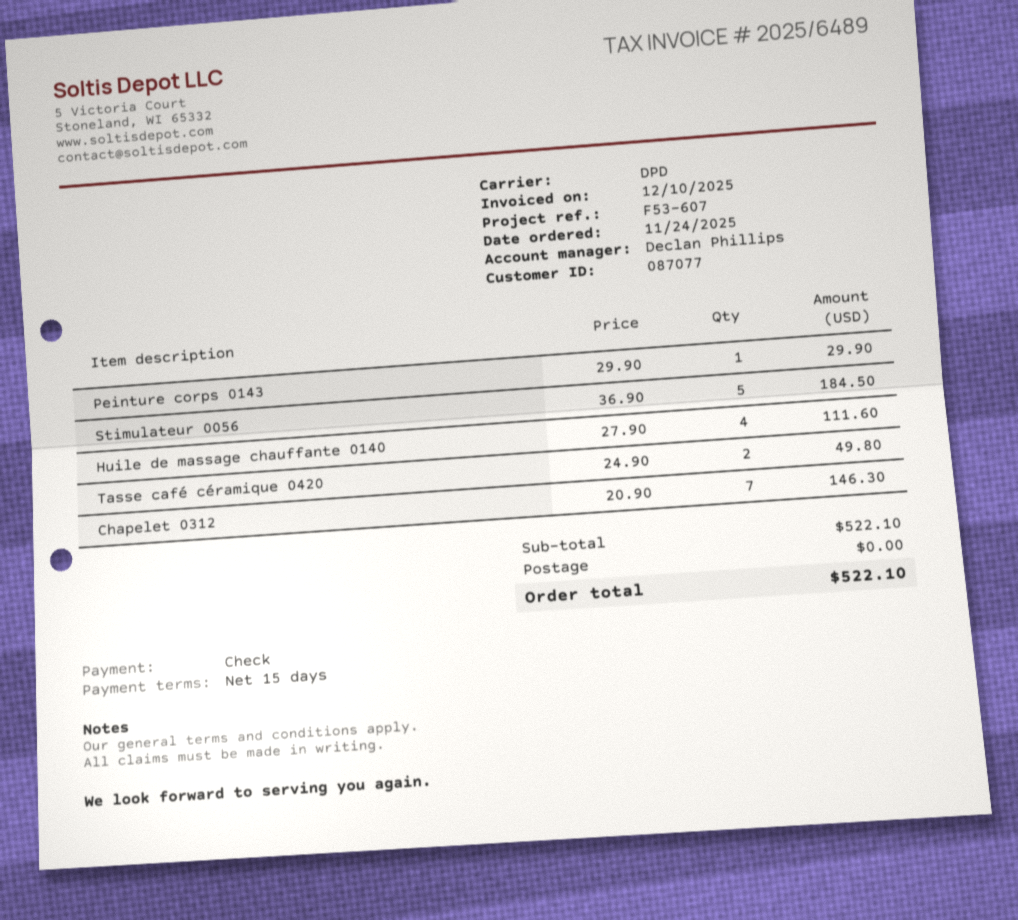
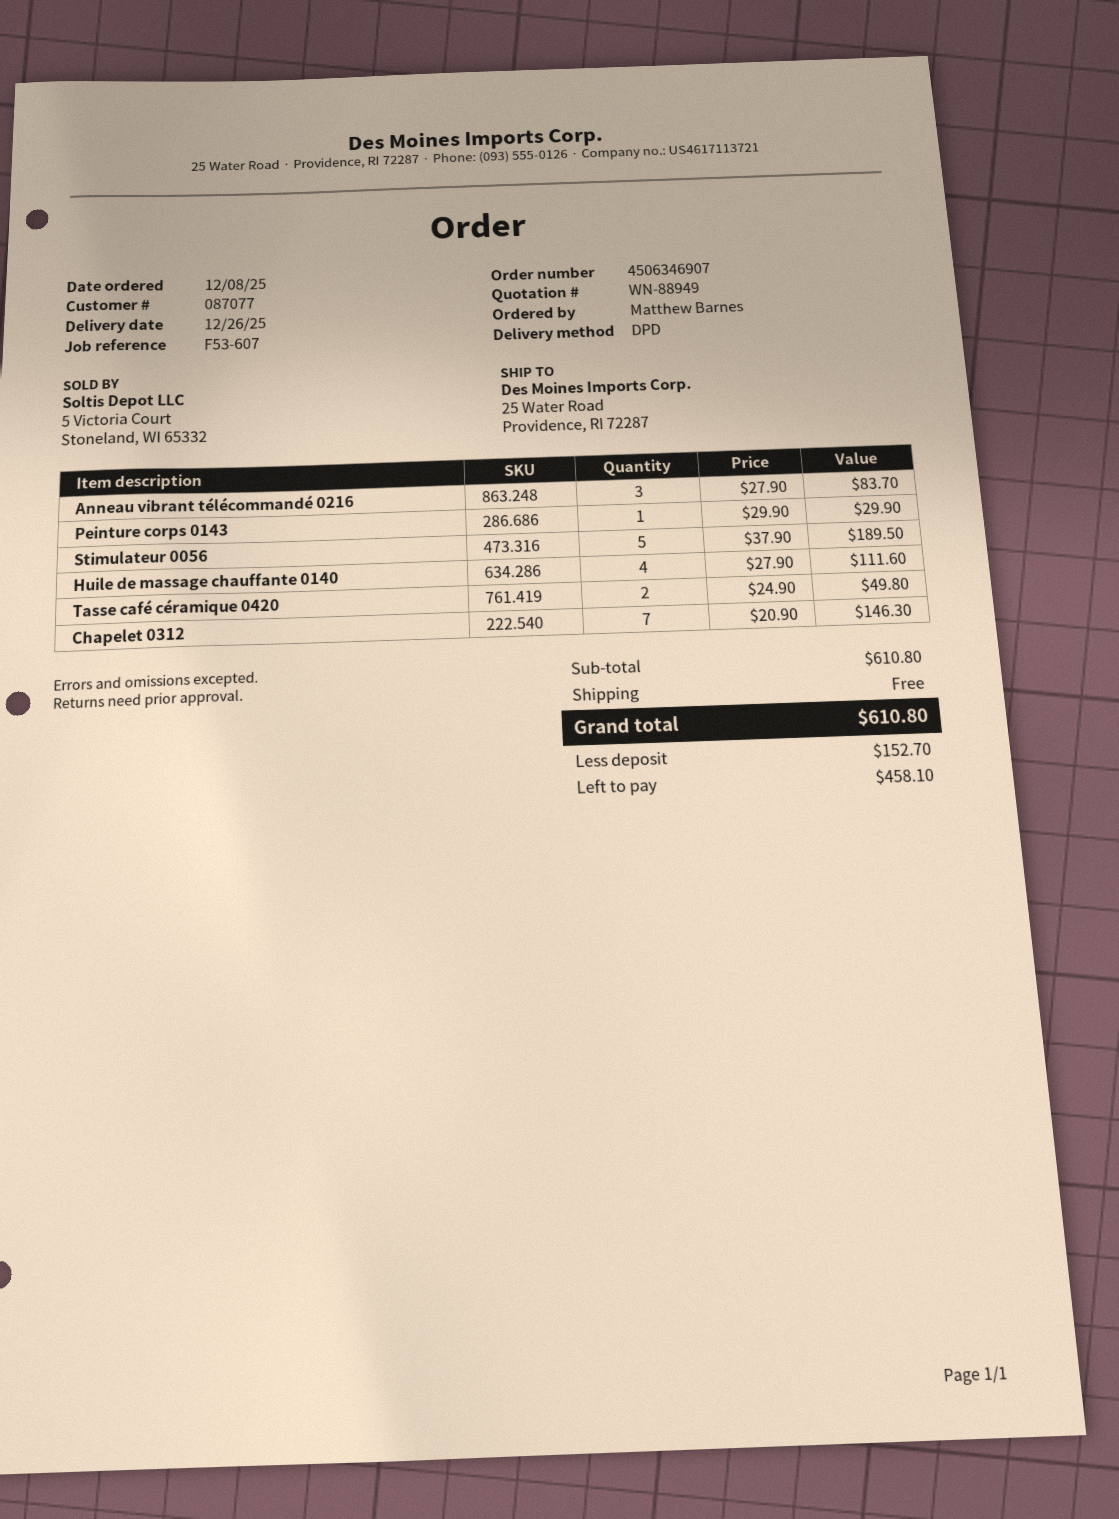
order date: 2025-11-24 -> 2025-12-08
Stimulateur 0056: 5 x 36.90 = 184.50 -> 5 x 37.90 = 189.50
Anneau vibrant télécommandé 0216: none -> 3 x 27.90 = 83.70
subtotal: 522.10 -> 610.80
total: 522.10 -> 610.80

